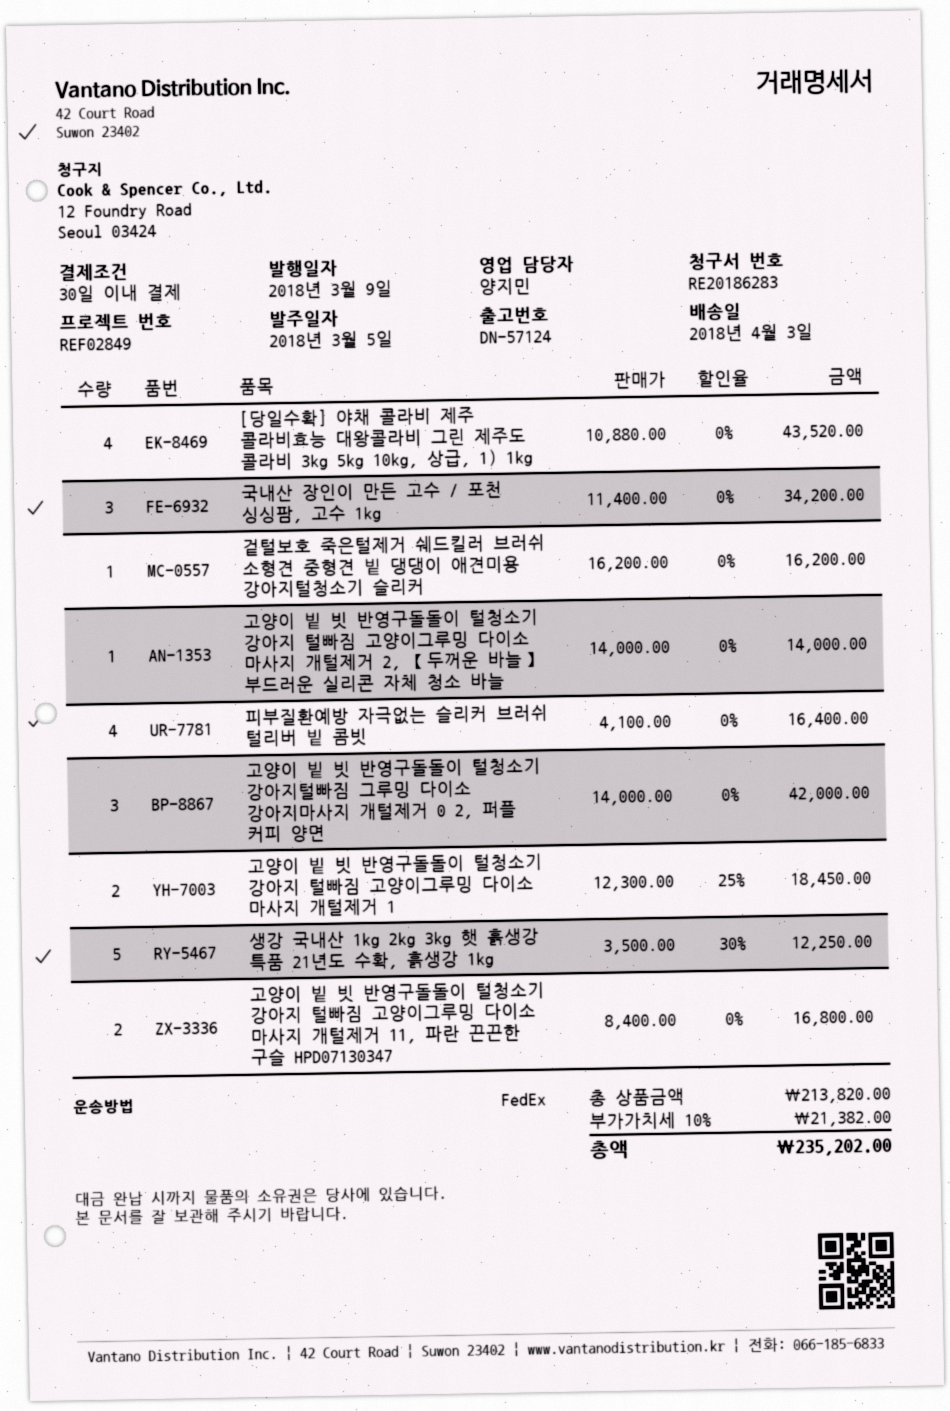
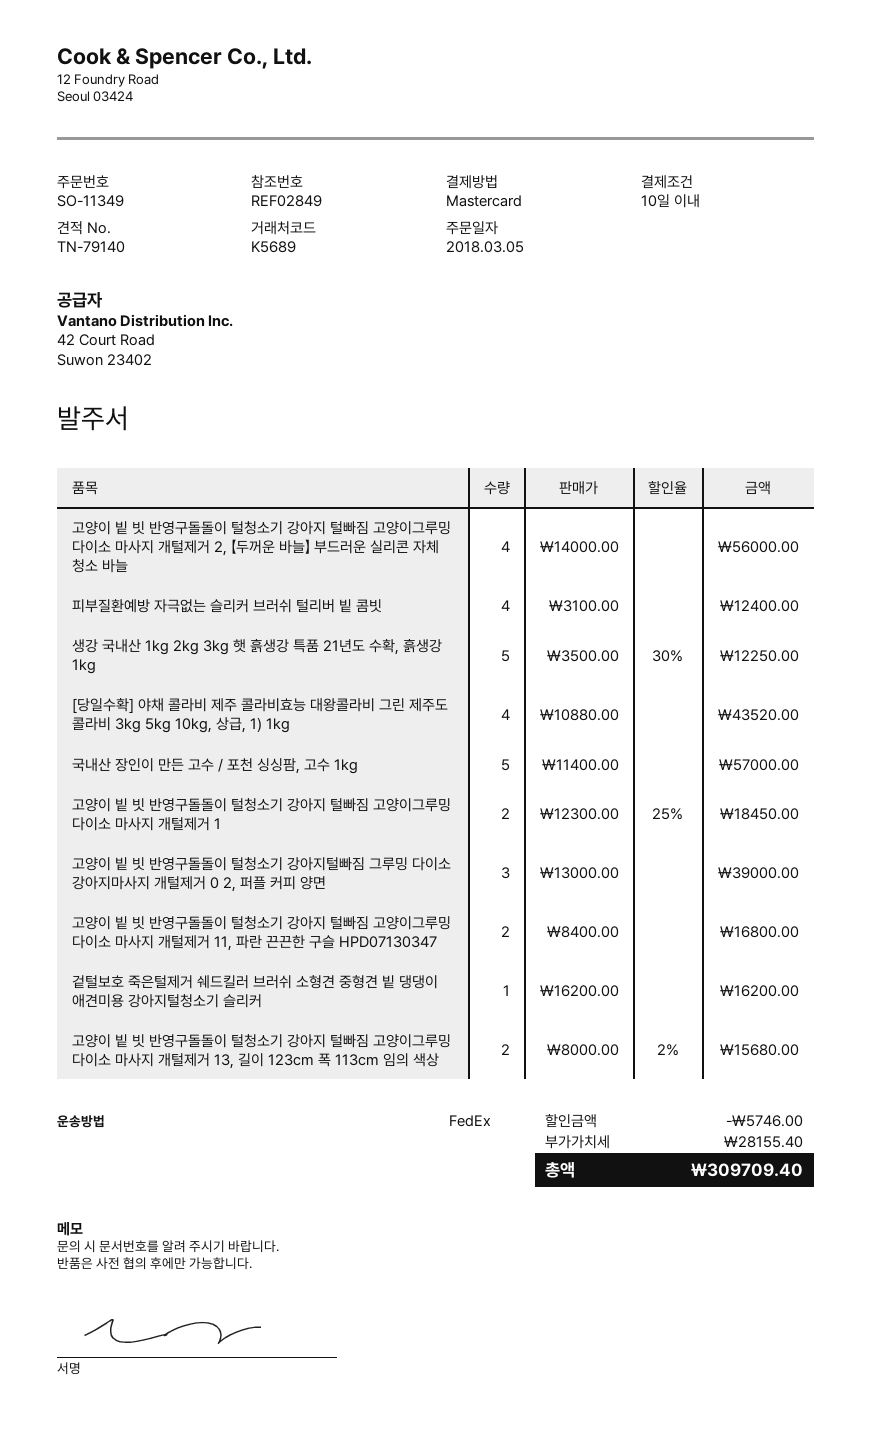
payment terms: 30 days -> 10 days
국내산 장인이 만든 고수 / 포천 싱싱팜, 고수 1kg: 3 x 11400.00 = 34200.00 -> 5 x 11400.00 = 57000.00
고양이 빝 빗 반영구돌돌이 털청소기 강아지 털빠짐 고양이그루밍 다이소 마사지 개털제거 2, 【두꺼운 바늘】 부드러운 실리콘 자체 청소 바늘: 1 x 14000.00 = 14000.00 -> 4 x 14000.00 = 56000.00
피부질환예방 자극없는 슬리커 브러쉬 털리버 빝 콤빗: 4 x 4100.00 = 16400.00 -> 4 x 3100.00 = 12400.00
고양이 빝 빗 반영구돌돌이 털청소기 강아지털빠짐 그루밍 다이소 강아지마사지 개털제거 0 2, 퍼플 커피 양면: 3 x 14000.00 = 42000.00 -> 3 x 13000.00 = 39000.00
고양이 빝 빗 반영구돌돌이 털청소기 강아지 털빠짐 고양이그루밍 다이소 마사지 개털제거 13, 길이 123cm 폭 113cm 임의 색상: none -> 2 x 8000.00 - 2% = 15680.00
discount: none -> 5746.00
tax: 21382.00 -> 28155.40
total: 235202.00 -> 309709.40

